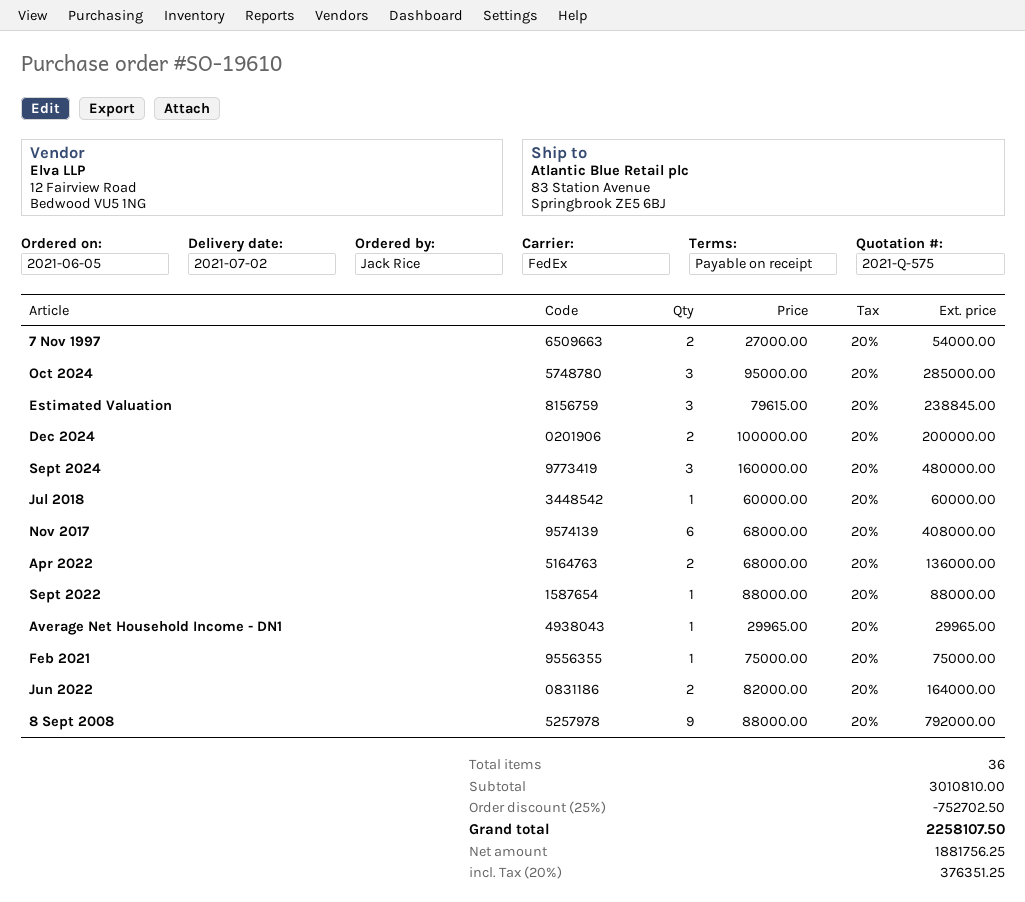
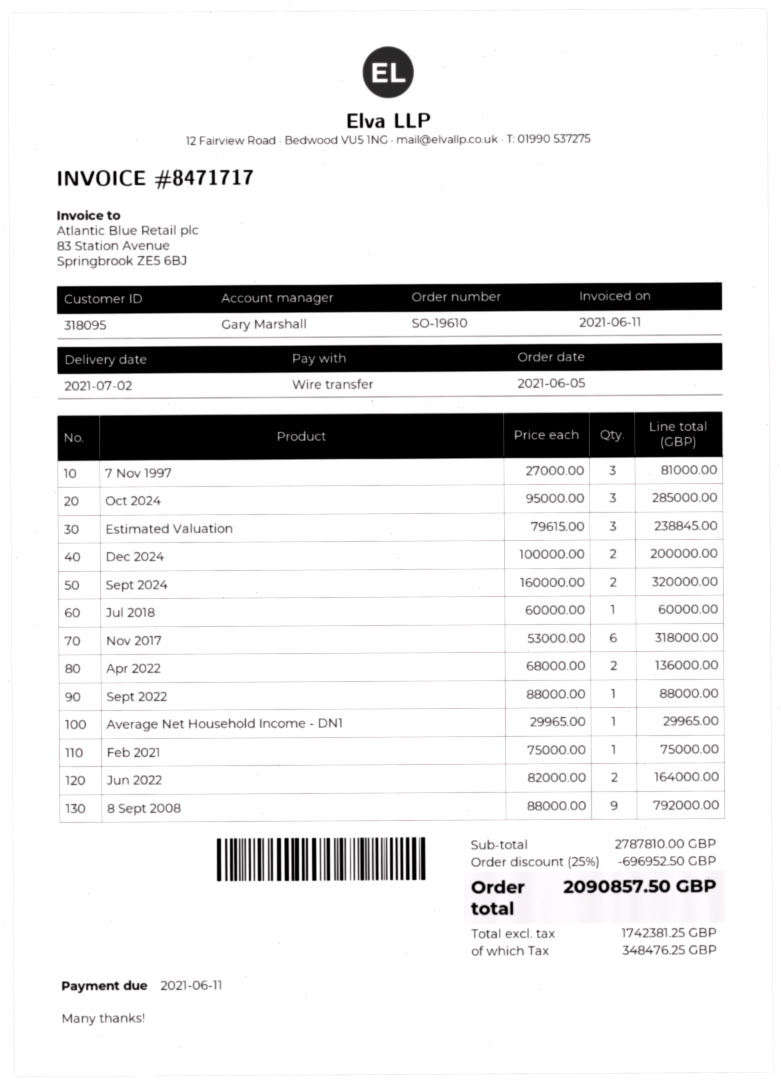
7 Nov 1997: 2 x 27000.00 = 54000.00 -> 3 x 27000.00 = 81000.00
Sept 2024: 3 x 160000.00 = 480000.00 -> 2 x 160000.00 = 320000.00
Nov 2017: 6 x 68000.00 = 408000.00 -> 6 x 53000.00 = 318000.00
subtotal: 3010810.00 -> 2787810.00
discount: 25% = 752702.50 -> 25% = 696952.50
net: 1881756.25 -> 1742381.25
tax: 376351.25 -> 348476.25
total: 2258107.50 -> 2090857.50

